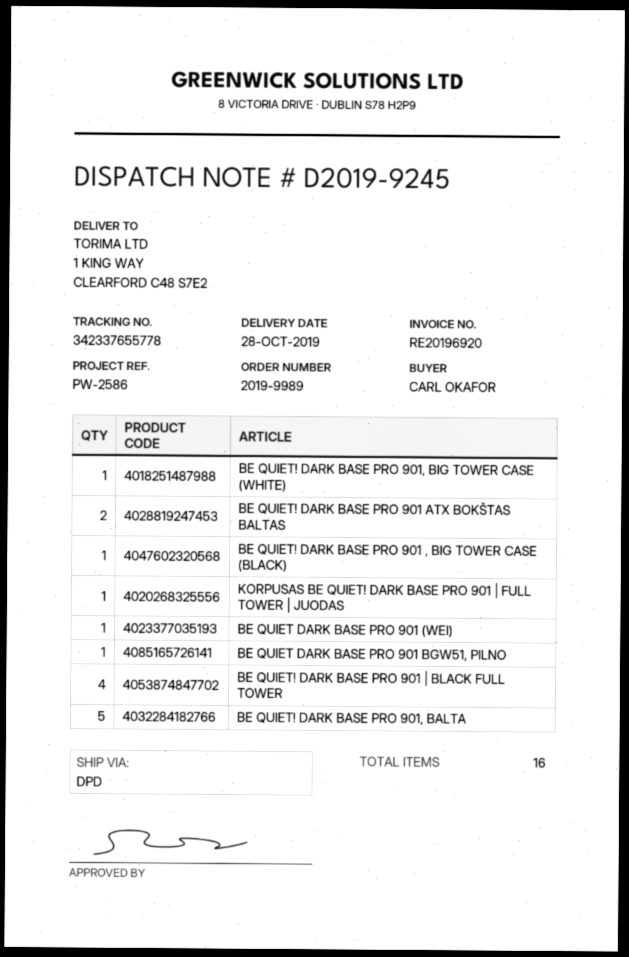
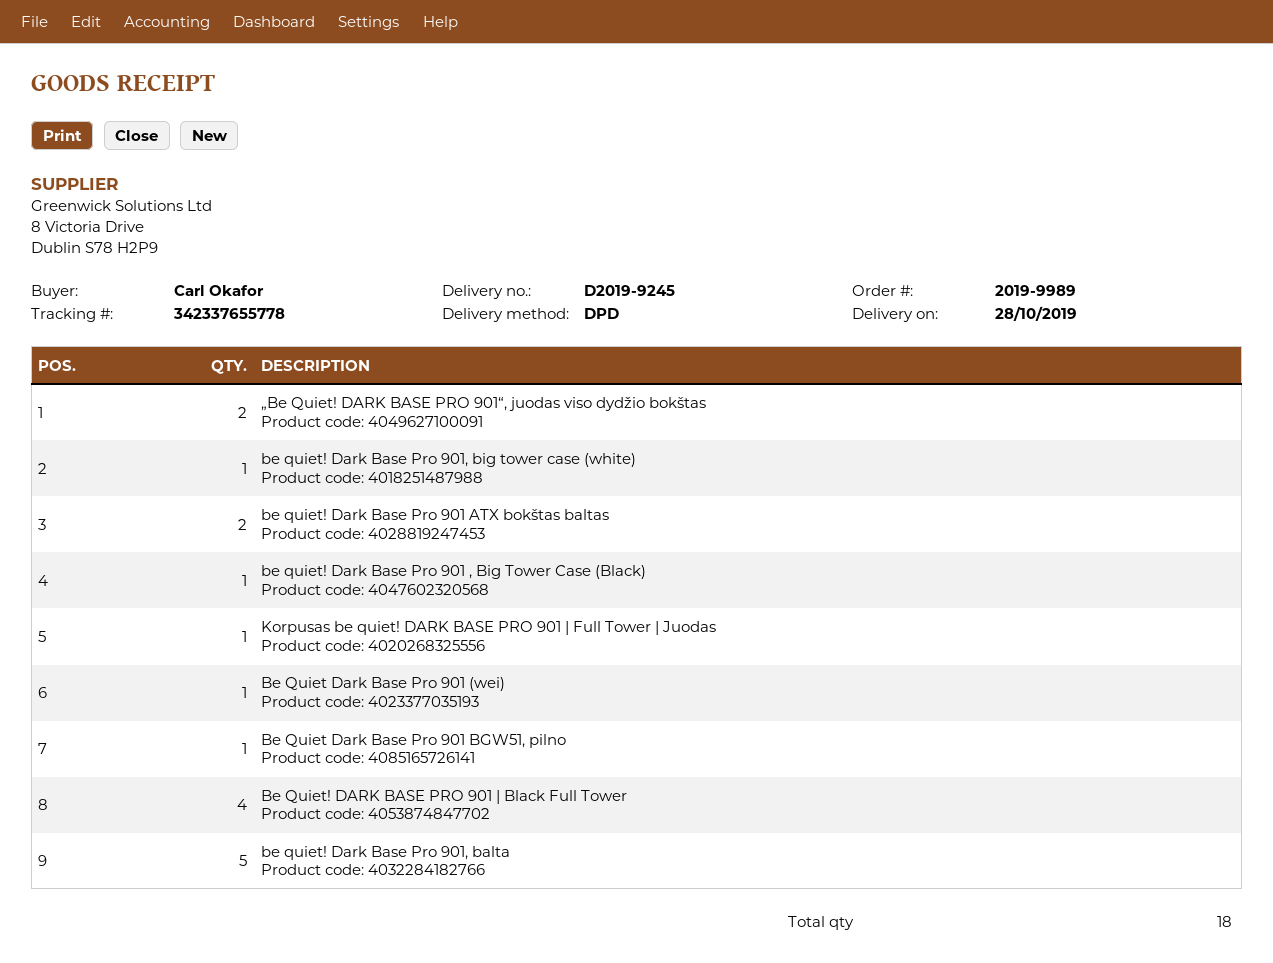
„Be Quiet! DARK BASE PRO 901“, juodas viso dydžio bokštas: none -> 2
total quantity: 16 -> 18

